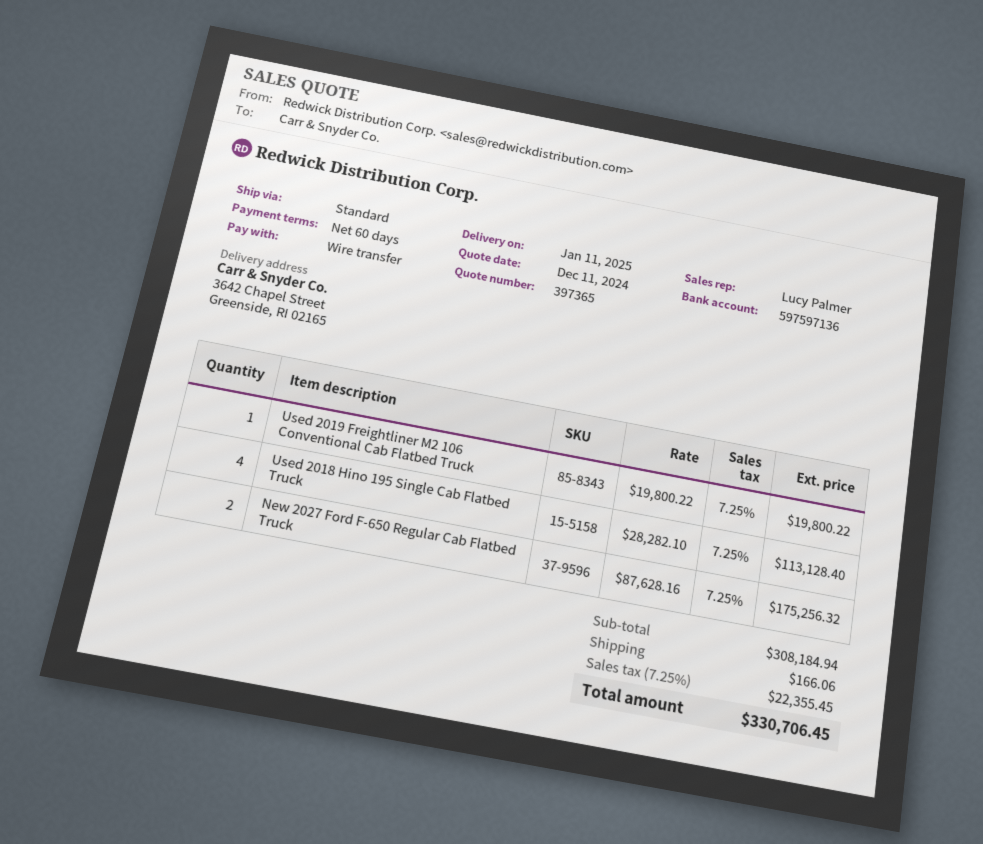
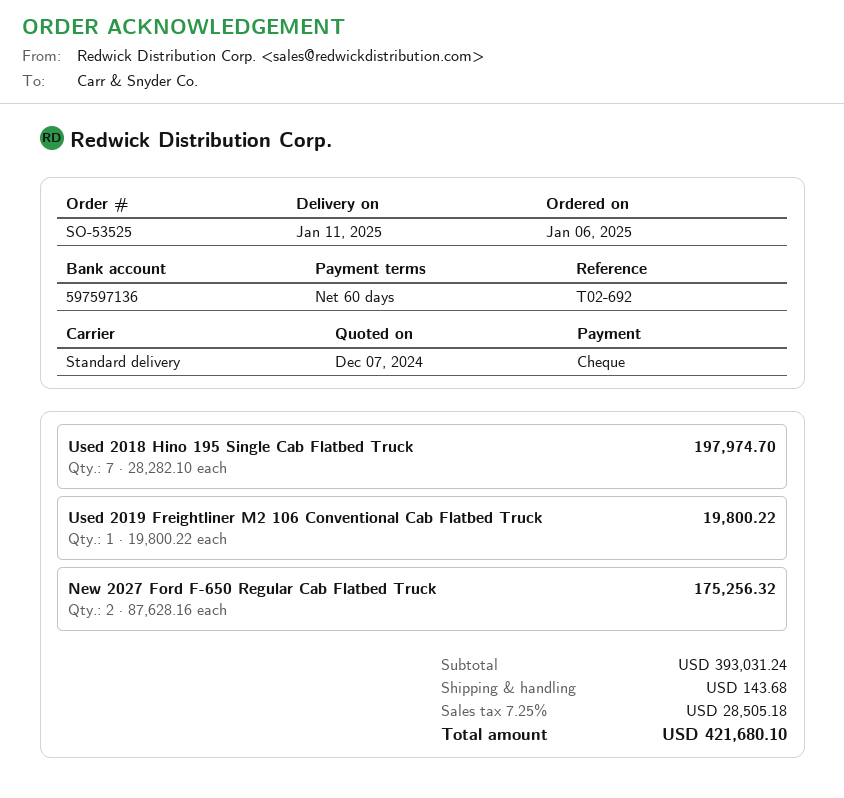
quote date: 2024-12-11 -> 2024-12-07
payment method: bank transfer -> cheque
Used 2018 Hino 195 Single Cab Flatbed Truck: 4 x 28282.10 = 113128.40 -> 7 x 28282.10 = 197974.70
subtotal: 308184.94 -> 393031.24
shipping: 166.06 -> 143.68
tax: 7.25% = 22355.45 -> 7.25% = 28505.18
total: 330706.45 -> 421680.10

